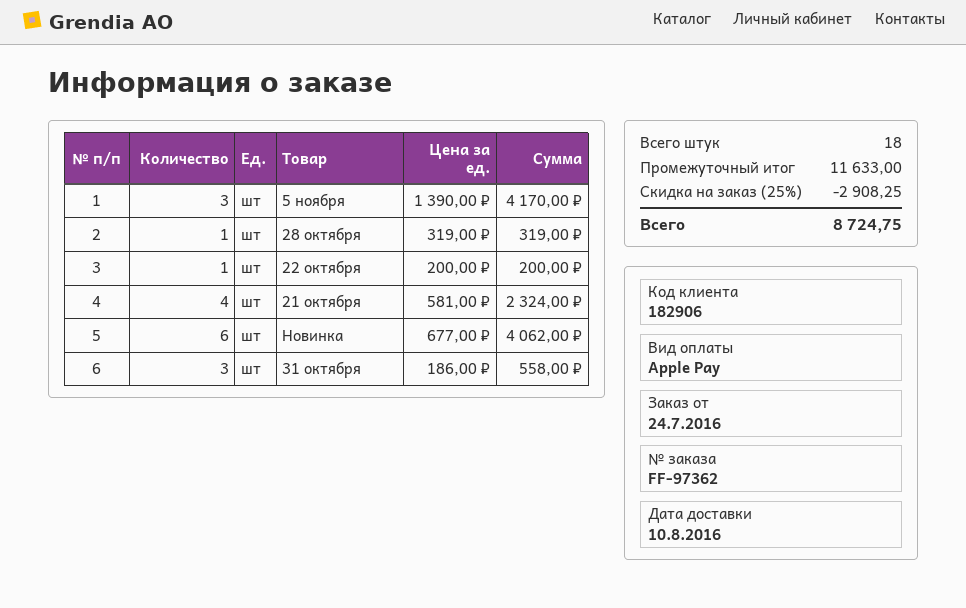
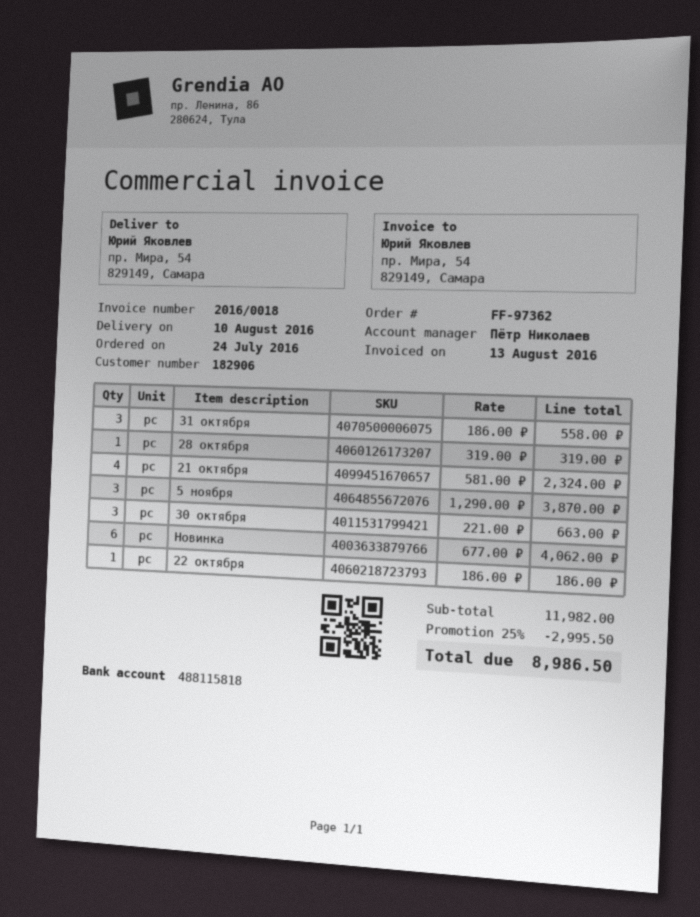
5 ноября: 3 x 1390.00 = 4170.00 -> 3 x 1290.00 = 3870.00
22 октября: 1 x 200.00 = 200.00 -> 1 x 186.00 = 186.00
30 октября: none -> 3 x 221.00 = 663.00
subtotal: 11633.00 -> 11982.00
discount: 25% = 2908.25 -> 25% = 2995.50
total: 8724.75 -> 8986.50

